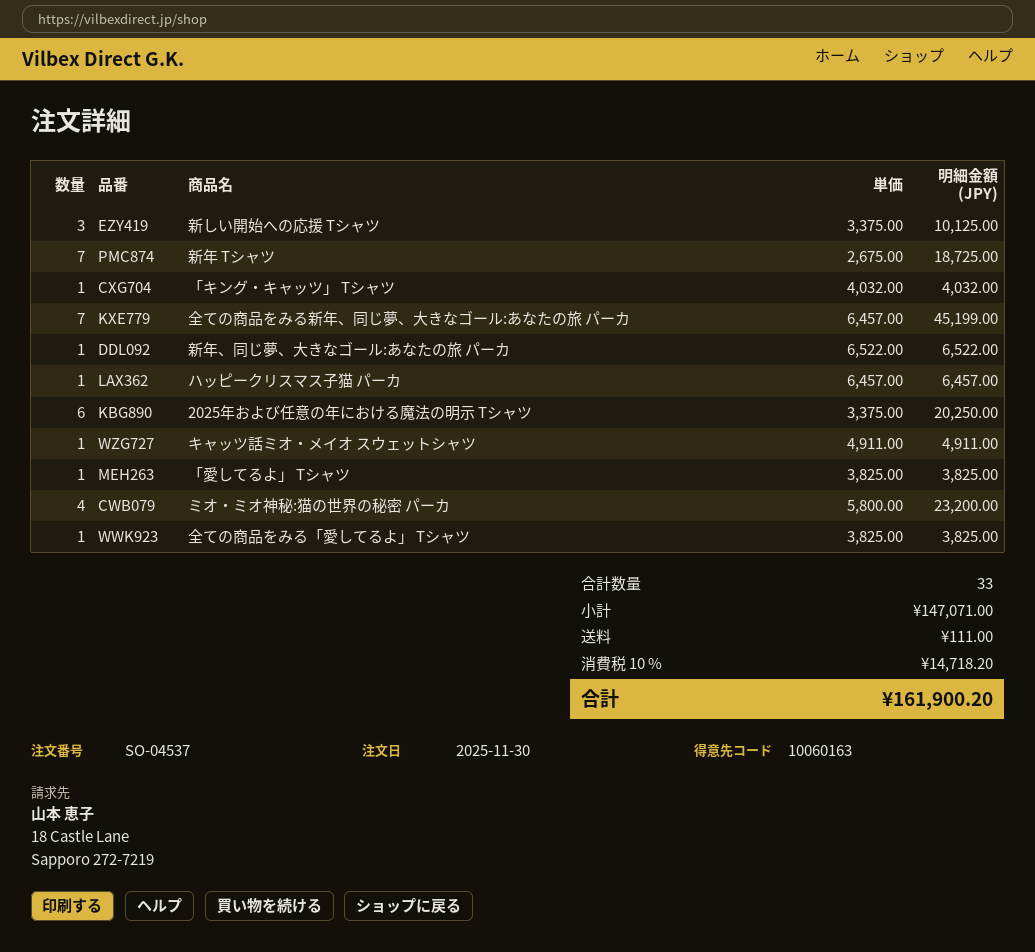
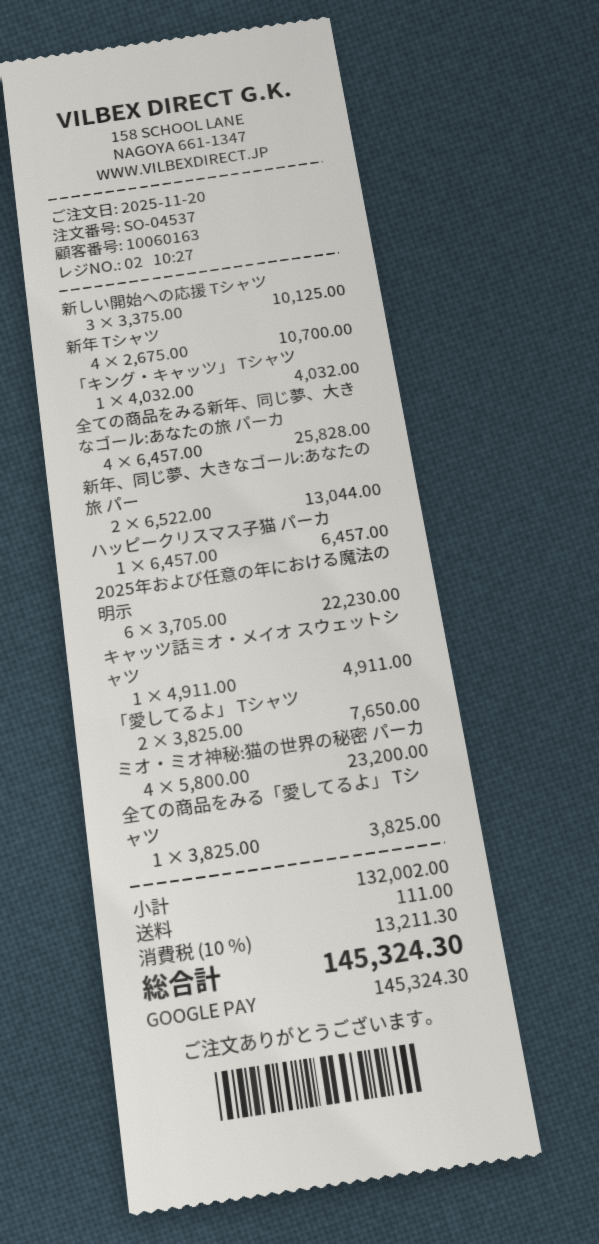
order date: 2025-11-30 -> 2025-11-20
新年 Tシャツ: 7 x 2675.00 = 18725.00 -> 4 x 2675.00 = 10700.00
全ての商品をみる新年、同じ夢、大きなゴール:あなたの旅 パーカ: 7 x 6457.00 = 45199.00 -> 4 x 6457.00 = 25828.00
新年、同じ夢、大きなゴール:あなたの旅 パーカ: 1 x 6522.00 = 6522.00 -> 2 x 6522.00 = 13044.00
2025年および任意の年における魔法の明示 Tシャツ: 6 x 3375.00 = 20250.00 -> 6 x 3705.00 = 22230.00
「愛してるよ」 Tシャツ: 1 x 3825.00 = 3825.00 -> 2 x 3825.00 = 7650.00
subtotal: 147071.00 -> 132002.00
tax: 10% = 14718.20 -> 10% = 13211.30
total: 161900.20 -> 145324.30

